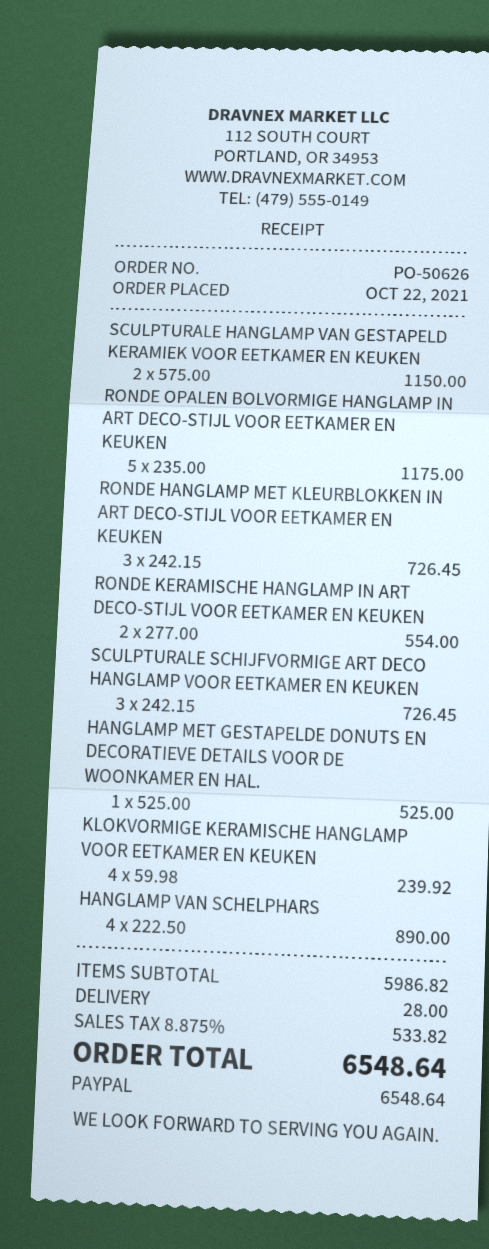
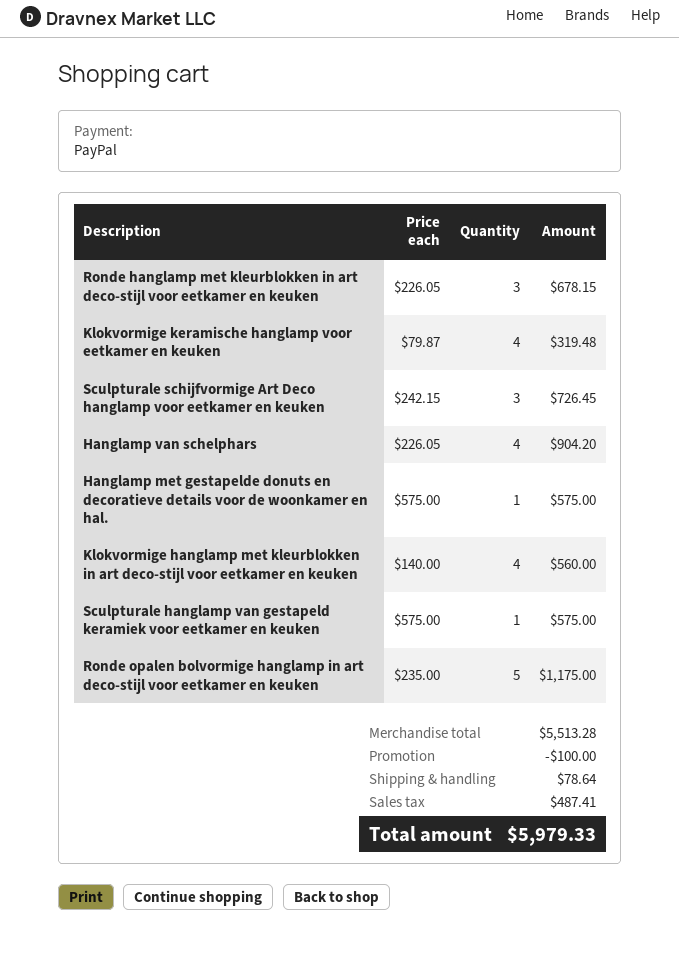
SCULPTURALE HANGLAMP VAN GESTAPELD KERAMIEK VOOR EETKAMER EN KEUKEN: 2 x 575.00 = 1150.00 -> 1 x 575.00 = 575.00
RONDE HANGLAMP MET KLEURBLOKKEN IN ART DECO-STIJL VOOR EETKAMER EN KEUKEN: 3 x 242.15 = 726.45 -> 3 x 226.05 = 678.15
RONDE KERAMISCHE HANGLAMP IN ART DECO-STIJL VOOR EETKAMER EN KEUKEN: 2 x 277.00 = 554.00 -> none
HANGLAMP MET GESTAPELDE DONUTS EN DECORATIEVE DETAILS VOOR DE WOONKAMER EN HAL.: 1 x 525.00 = 525.00 -> 1 x 575.00 = 575.00
KLOKVORMIGE KERAMISCHE HANGLAMP VOOR EETKAMER EN KEUKEN: 4 x 59.98 = 239.92 -> 4 x 79.87 = 319.48
HANGLAMP VAN SCHELPHARS: 4 x 222.50 = 890.00 -> 4 x 226.05 = 904.20
Klokvormige hanglamp met kleurblokken in art deco-stijl voor eetkamer en keuken: none -> 4 x 140.00 = 560.00
subtotal: 5986.82 -> 5513.28
discount: none -> 100.00
shipping: 28.00 -> 78.64
tax: 533.82 -> 487.41
total: 6548.64 -> 5979.33

